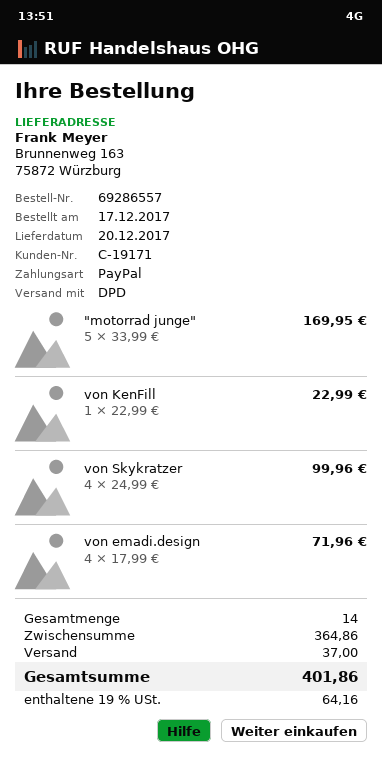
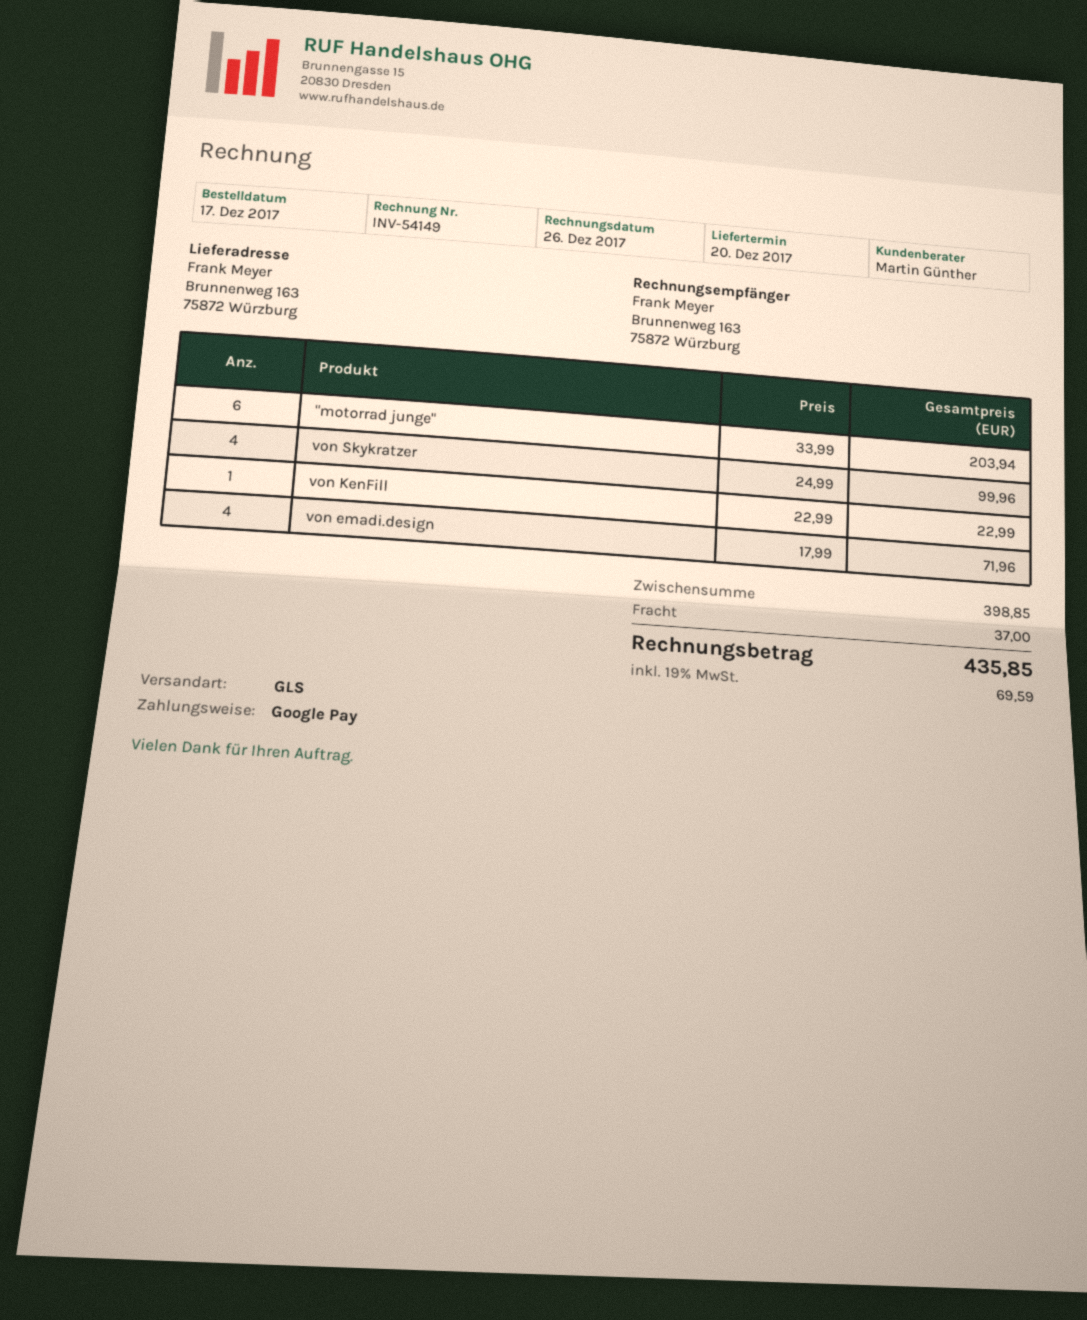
payment method: PayPal -> Google Pay
shipping method: DPD -> GLS
"motorrad junge": 5 x 33.99 = 169.95 -> 6 x 33.99 = 203.94
subtotal: 364.86 -> 398.85
tax: 19% = 64.16 -> 19% = 69.59
total: 401.86 -> 435.85

